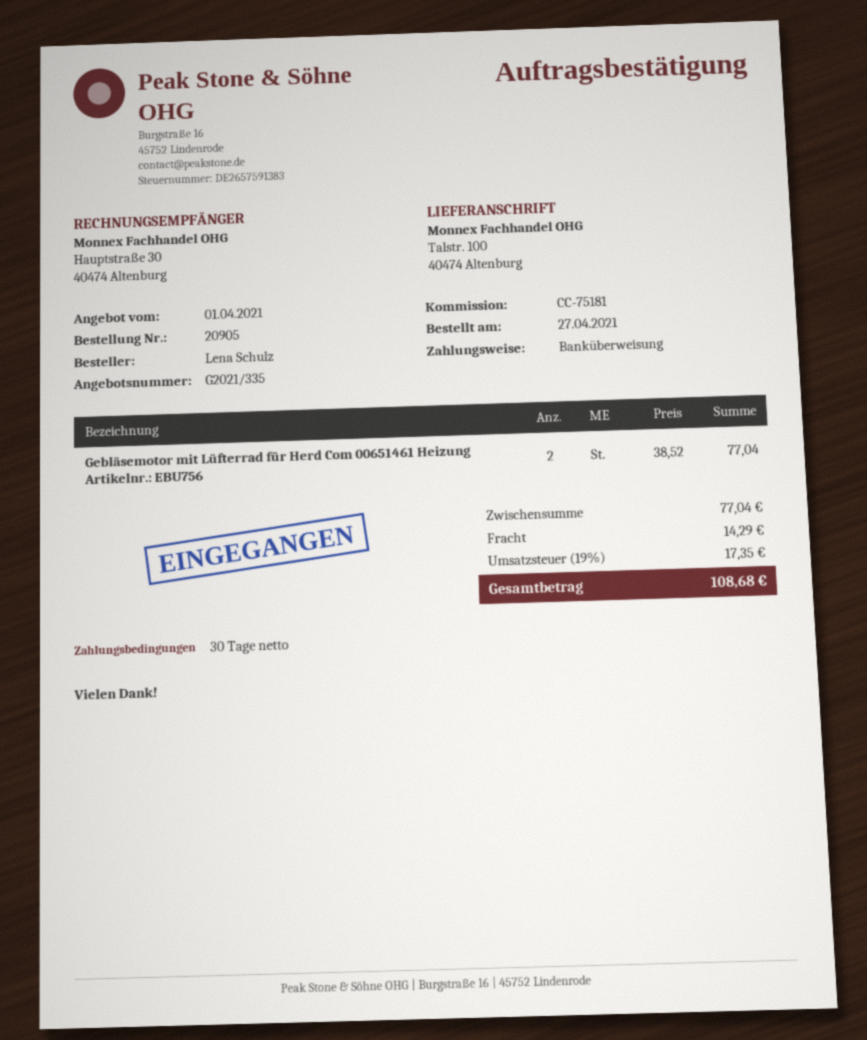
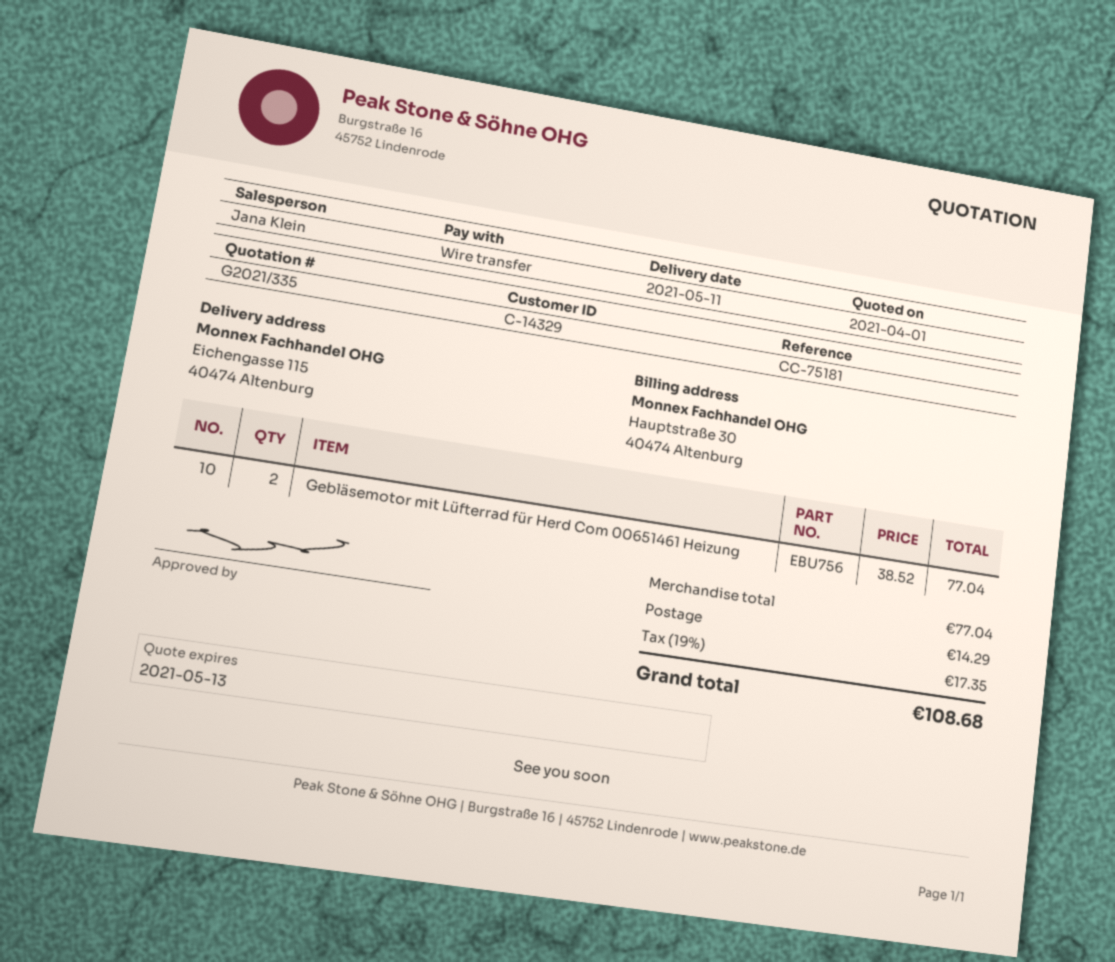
ship to: Talstr. 100, 40474 Altenburg -> Eichengasse 115, 40474 Altenburg

